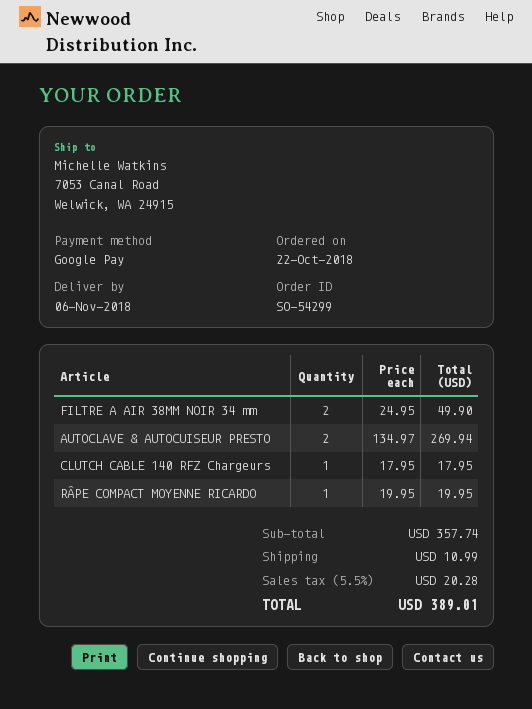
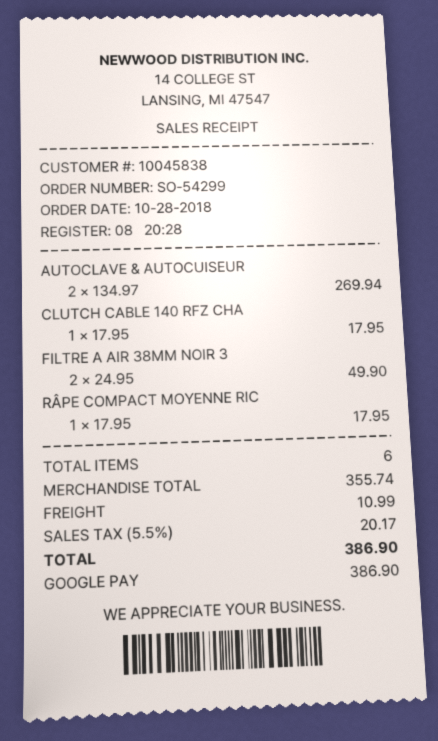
order date: 2018-10-22 -> 2018-10-28
RÂPE COMPACT MOYENNE RICARDO: 1 x 19.95 = 19.95 -> 1 x 17.95 = 17.95
subtotal: 357.74 -> 355.74
tax: 5.5% = 20.28 -> 5.5% = 20.17
total: 389.01 -> 386.90

